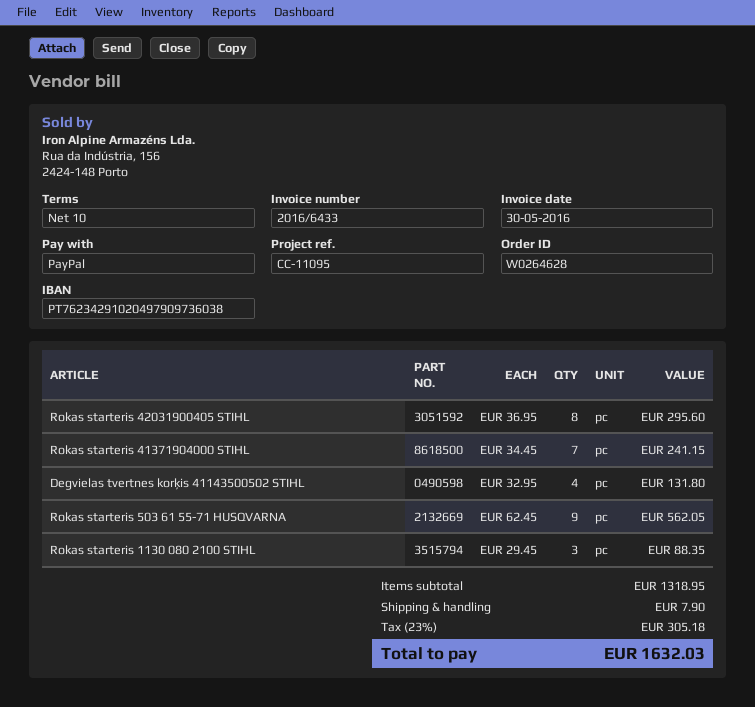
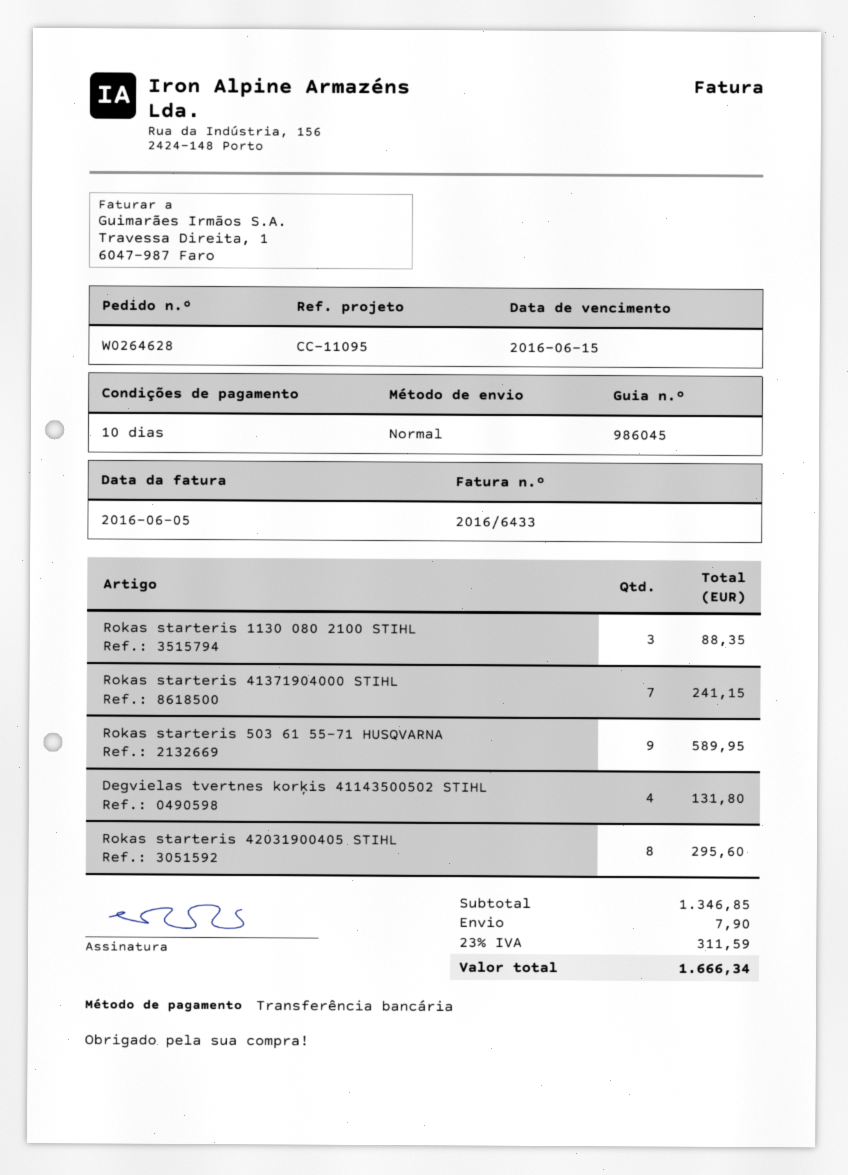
invoice date: 2016-05-30 -> 2016-06-05
payment method: PayPal -> bank transfer
Rokas starteris 503 61 55-71 HUSQVARNA: 9 for 562.05 -> 9 for 589.95
subtotal: 1318.95 -> 1346.85
tax: 23% = 305.18 -> 23% = 311.59
total: 1632.03 -> 1666.34

